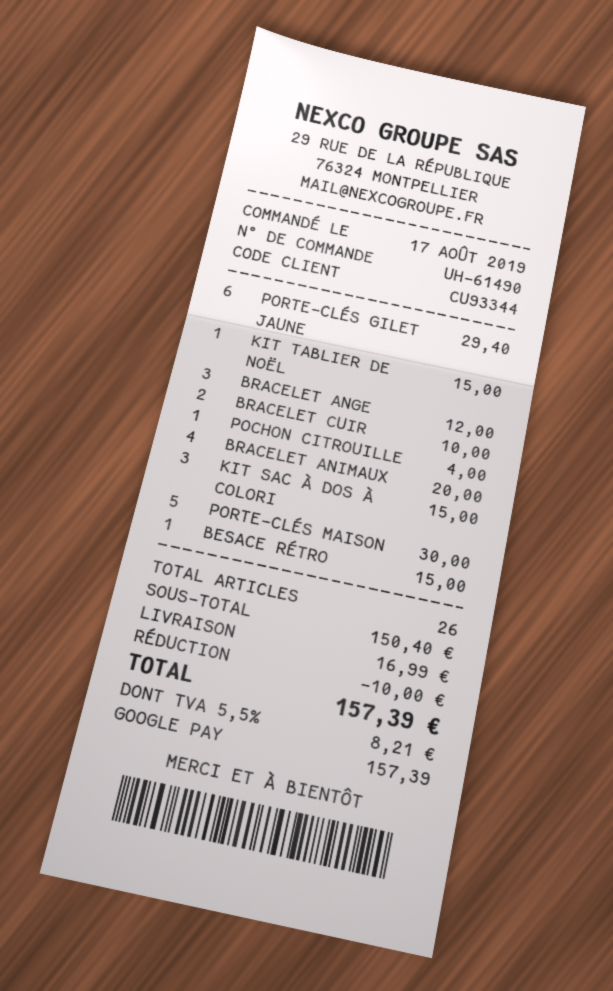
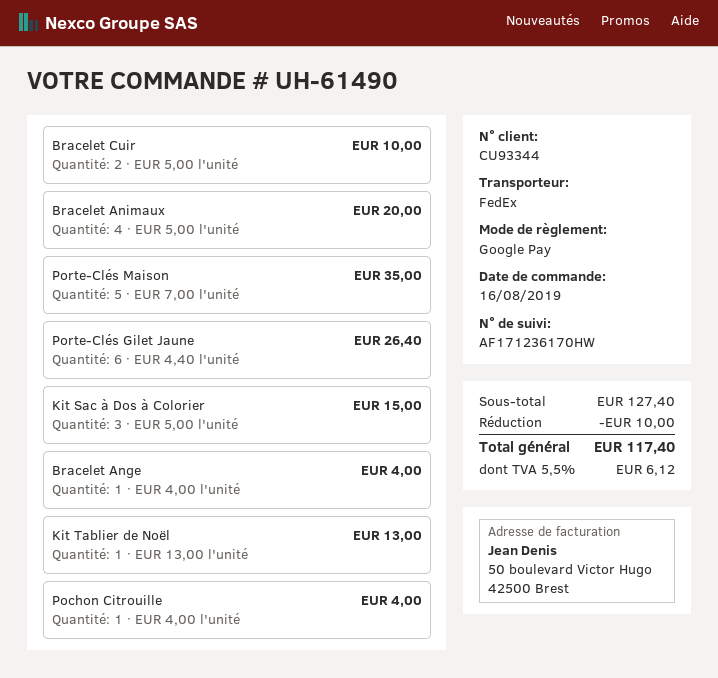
order date: 2019-08-17 -> 2019-08-16
PORTE-CLÉS GILET JAUNE: 6 for 29.40 -> 6 for 26.40
KIT TABLIER DE NOËL: 1 for 15.00 -> 1 for 13.00
BRACELET ANGE: 3 for 12.00 -> 1 for 4.00
PORTE-CLÉS MAISON: 5 for 30.00 -> 5 for 35.00
BESACE RÉTRO: 1 for 15.00 -> none
subtotal: 150.40 -> 127.40
shipping: 16.99 -> none
tax: 5.5% = 8.21 -> 5.5% = 6.12
total: 157.39 -> 117.40

